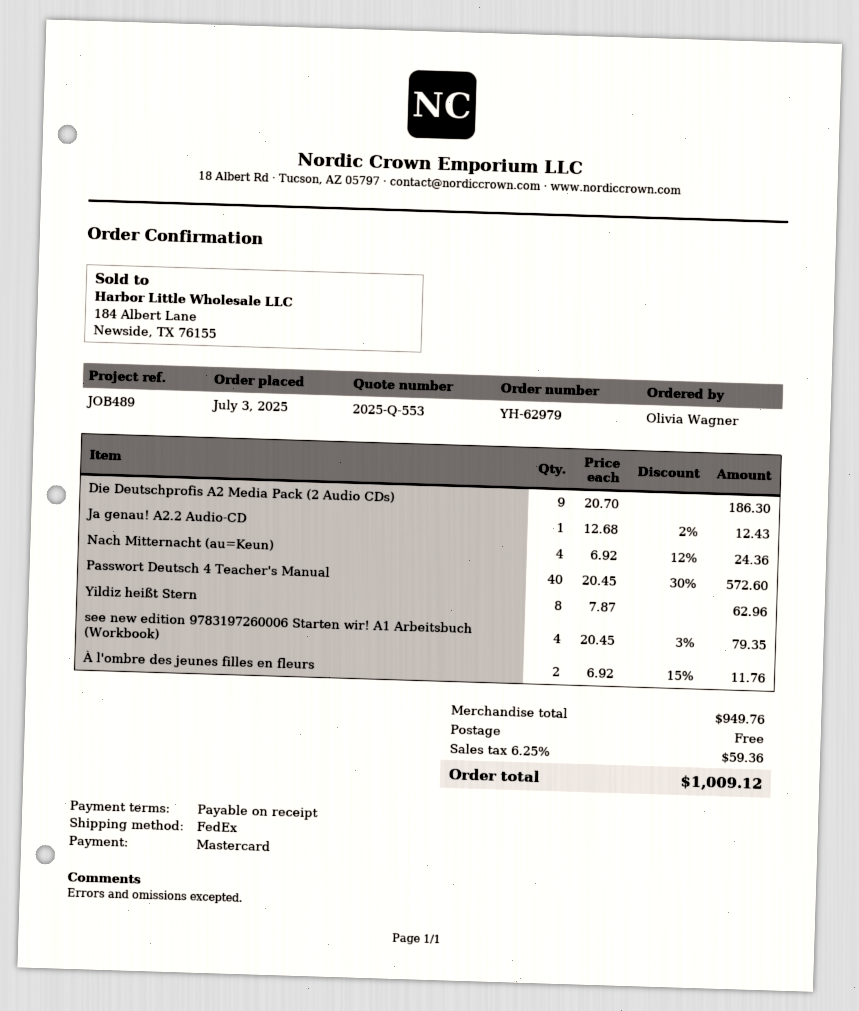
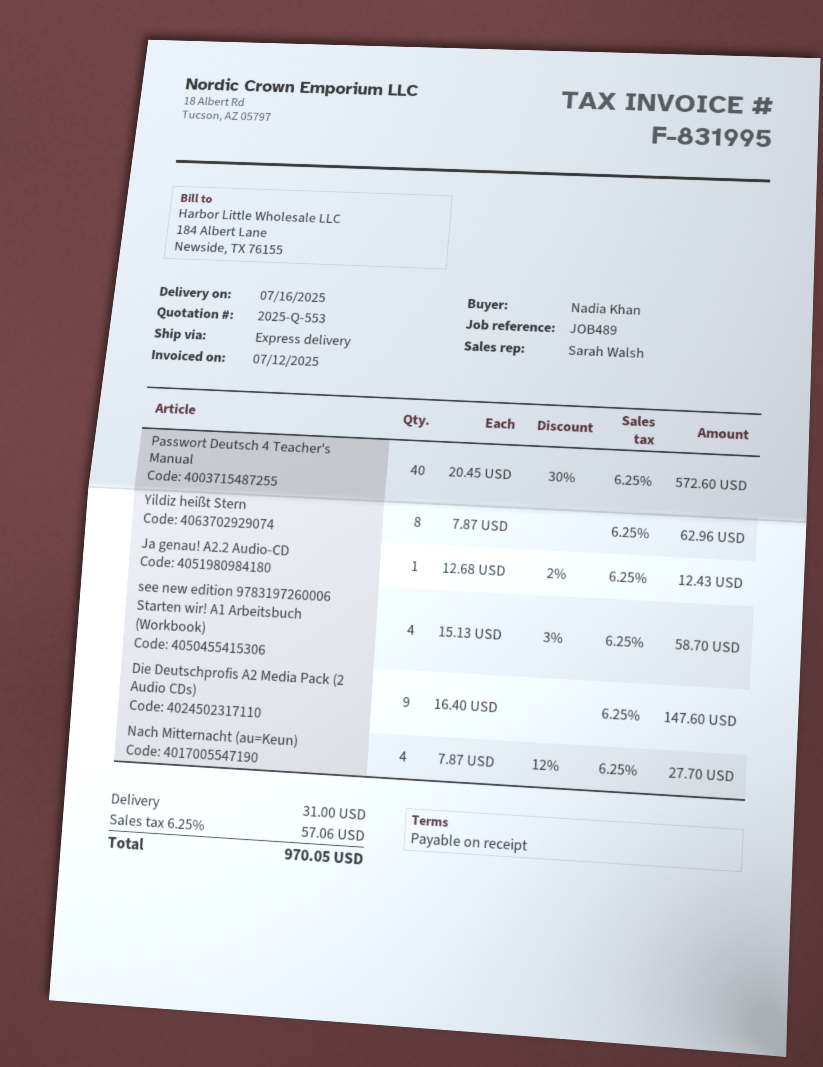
ordered by: Olivia Wagner -> Nadia Khan
shipping method: FedEx -> express
Die Deutschprofis A2 Media Pack (2 Audio CDs): 9 x 20.70 = 186.30 -> 9 x 16.40 = 147.60
Nach Mitternacht (au=Keun): 4 x 6.92 - 12% = 24.36 -> 4 x 7.87 - 12% = 27.70
see new edition 9783197260006 Starten wir! A1 Arbeitsbuch (Workbook): 4 x 20.45 - 3% = 79.35 -> 4 x 15.13 - 3% = 58.70
À l'ombre des jeunes filles en fleurs: 2 x 6.92 - 15% = 11.76 -> none
shipping: 0.00 -> 31.00
tax: 6.25% = 59.36 -> 6.25% = 57.06
total: 1009.12 -> 970.05

